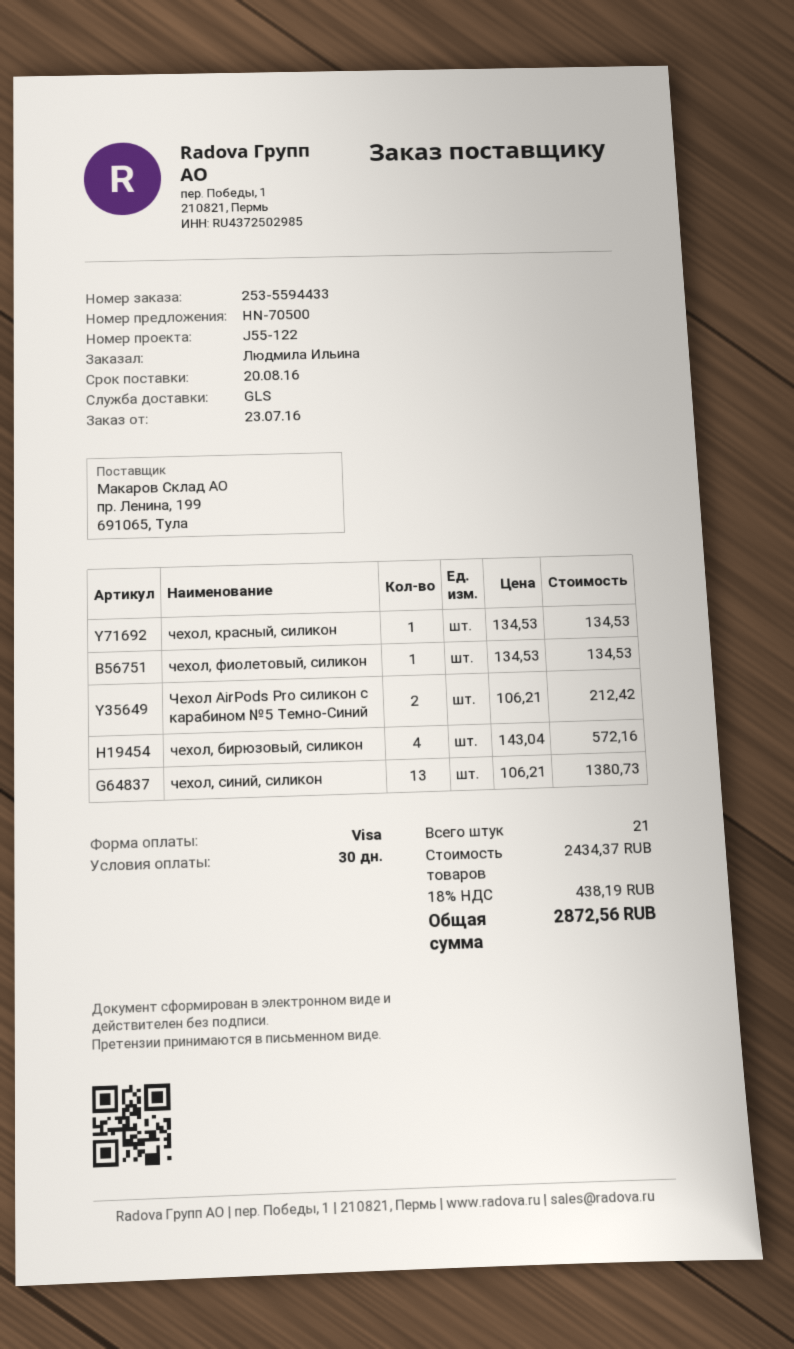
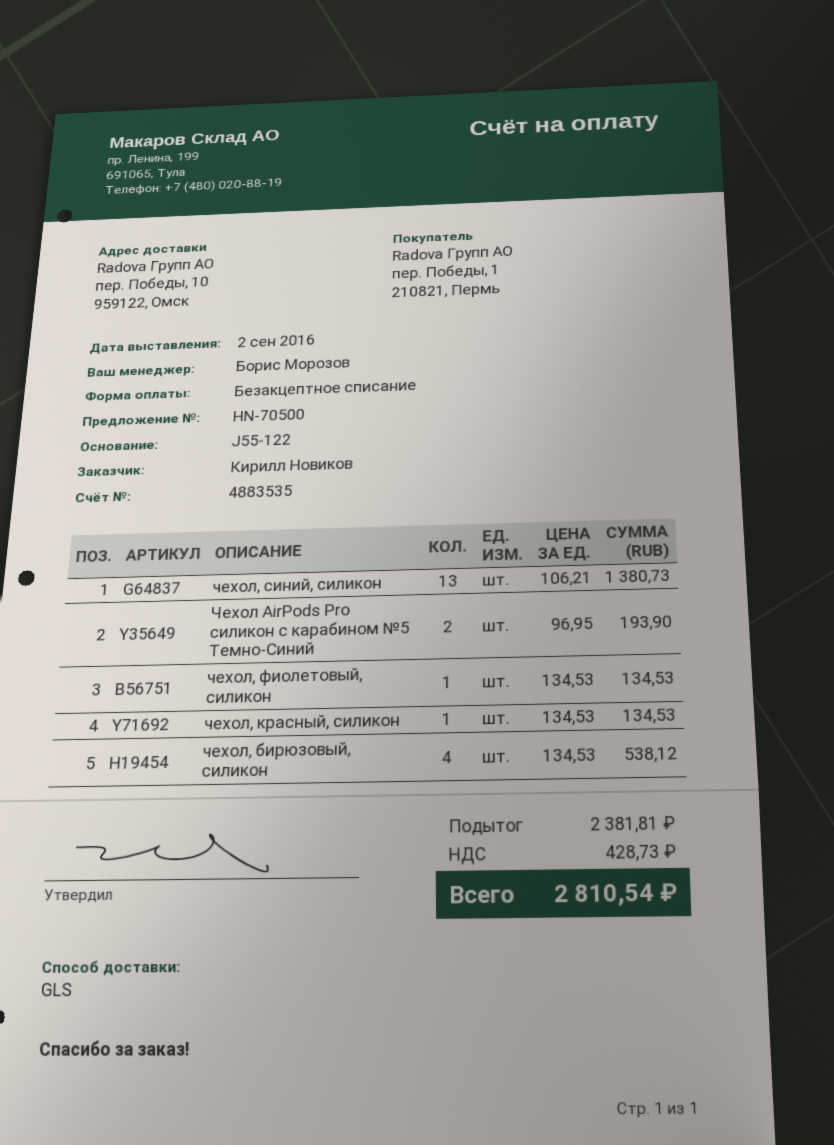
ordered by: Людмила Ильина -> Кирилл Новиков
payment method: Visa -> direct debit
Чехол AirPods Pro cиликон с карабином №5 Темно-Синий: 2 x 106.21 = 212.42 -> 2 x 96.95 = 193.90
чехол, бирюзовый, силикон: 4 x 143.04 = 572.16 -> 4 x 134.53 = 538.12
subtotal: 2434.37 -> 2381.81
tax: 438.19 -> 428.73
total: 2872.56 -> 2810.54

